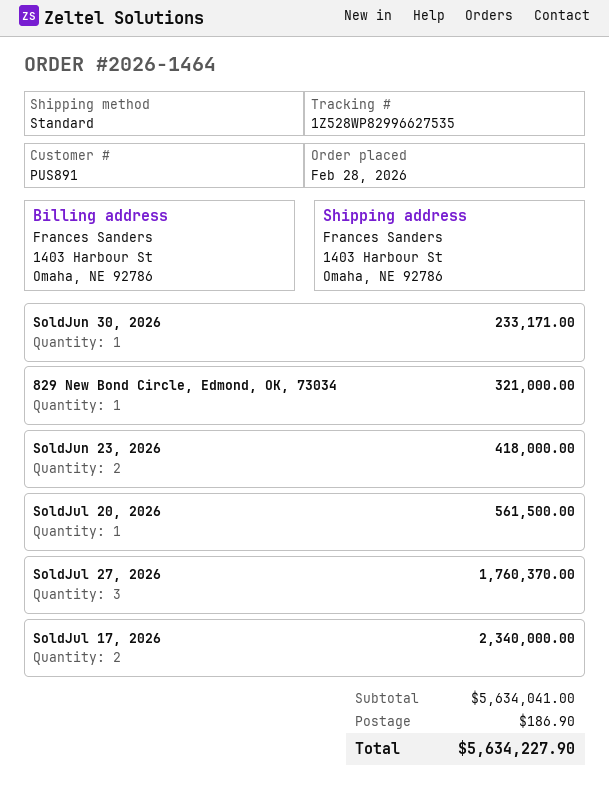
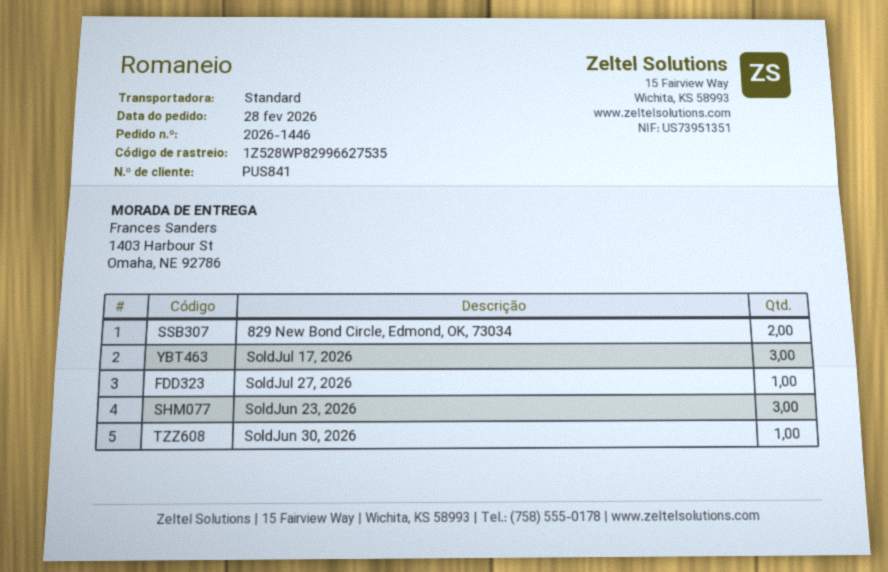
order number: 2026-1464 -> 2026-1446
customer number: PUS891 -> PUS841
829 New Bond Circle, Edmond, OK, 73034: 1 -> 2
SoldJun 23, 2026: 2 -> 3
SoldJul 20, 2026: 1 -> none
SoldJul 27, 2026: 3 -> 1
SoldJul 17, 2026: 2 -> 3

